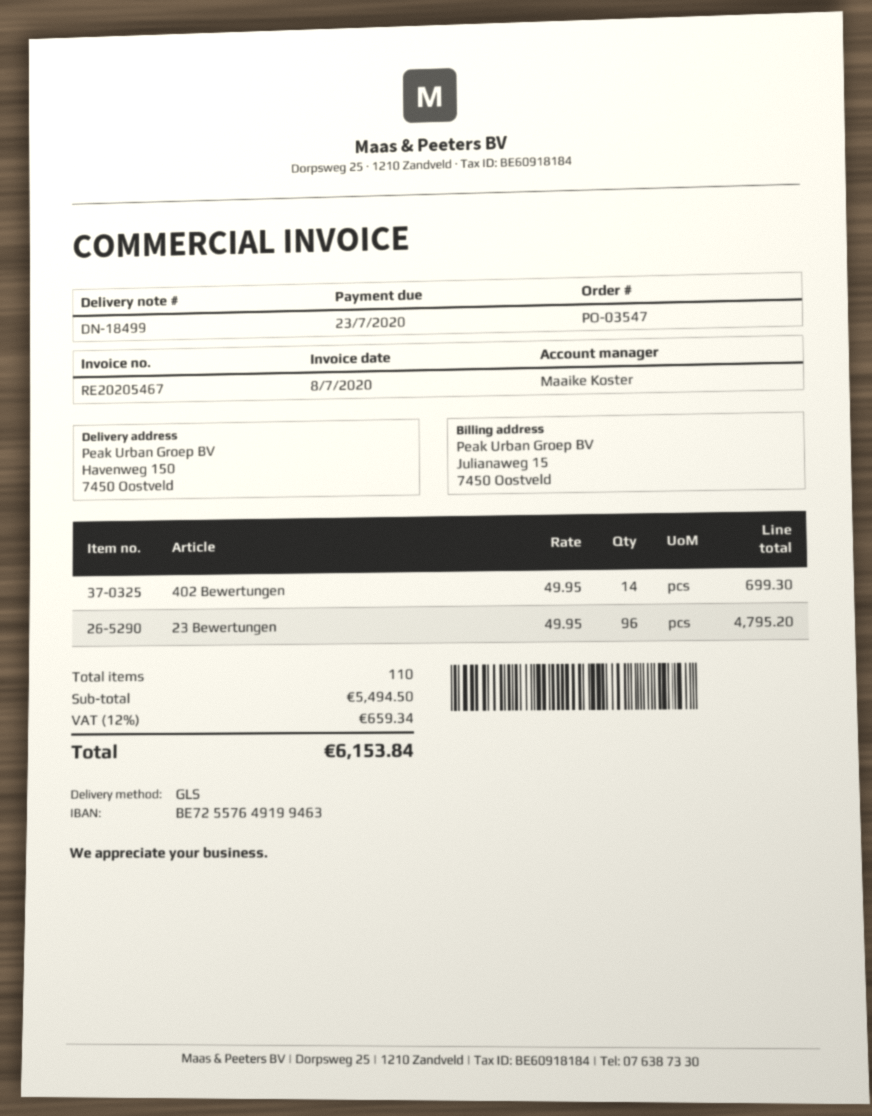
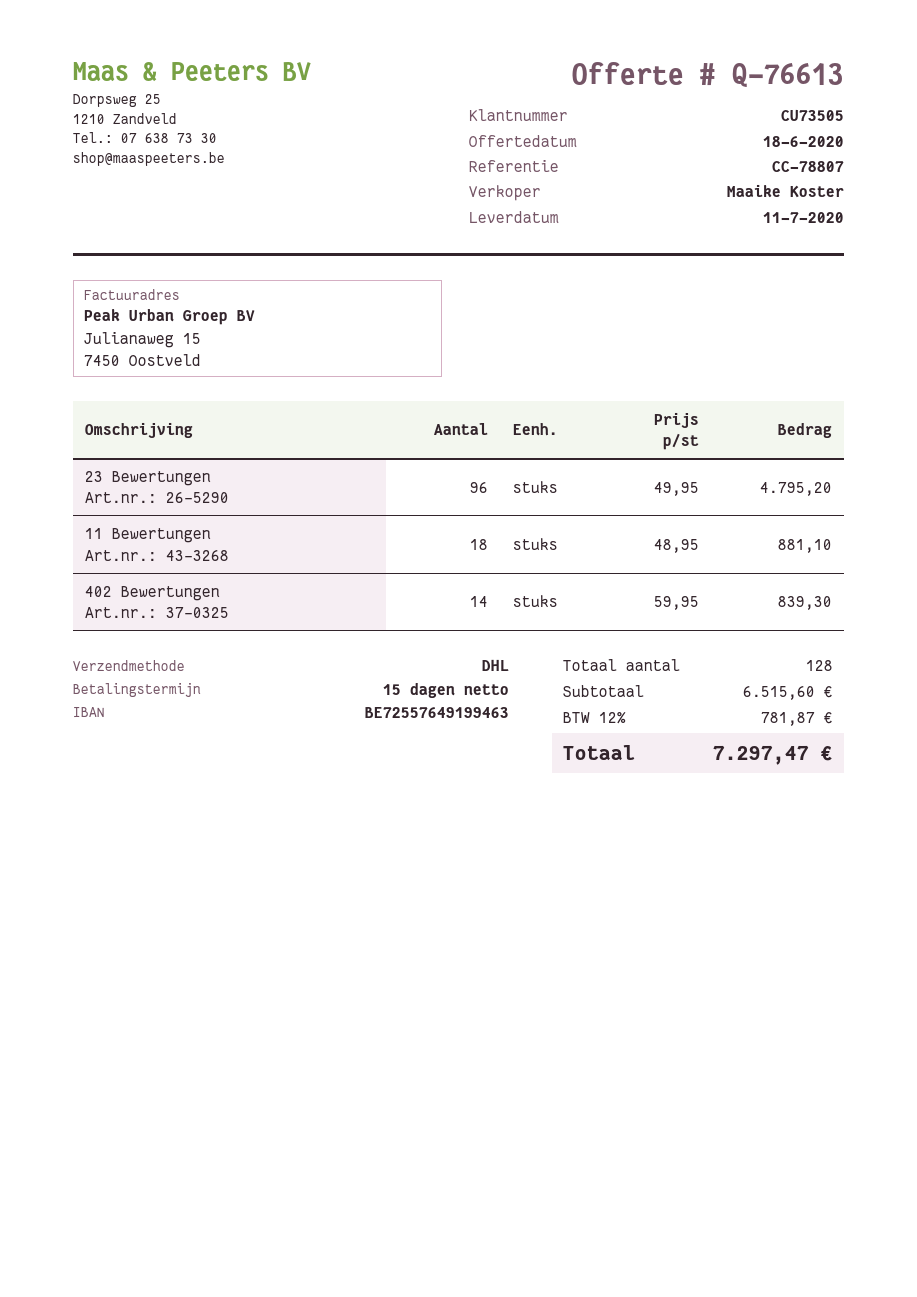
shipping method: GLS -> DHL
402 Bewertungen: 14 x 49.95 = 699.30 -> 14 x 59.95 = 839.30
11 Bewertungen: none -> 18 x 48.95 = 881.10
total quantity: 110 -> 128
subtotal: 5494.50 -> 6515.60
tax: 12% = 659.34 -> 12% = 781.87
total: 6153.84 -> 7297.47

